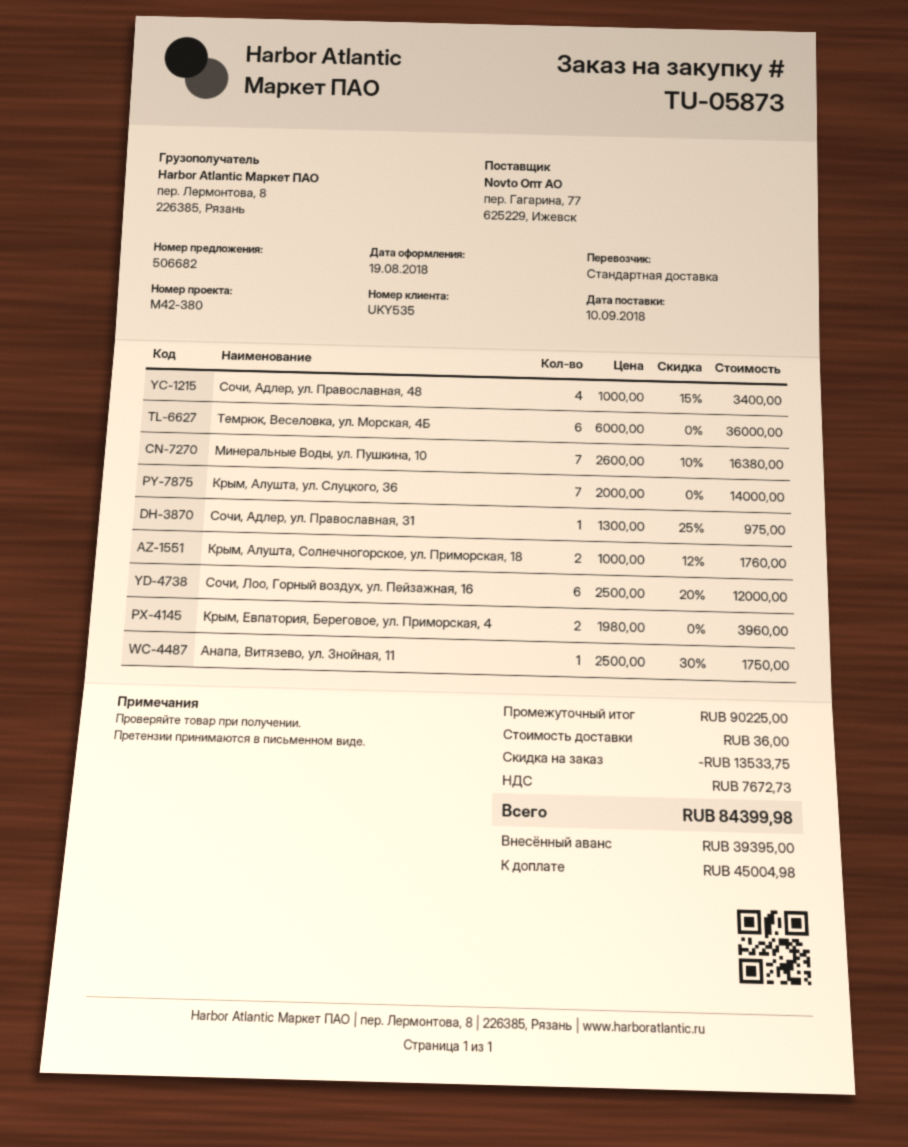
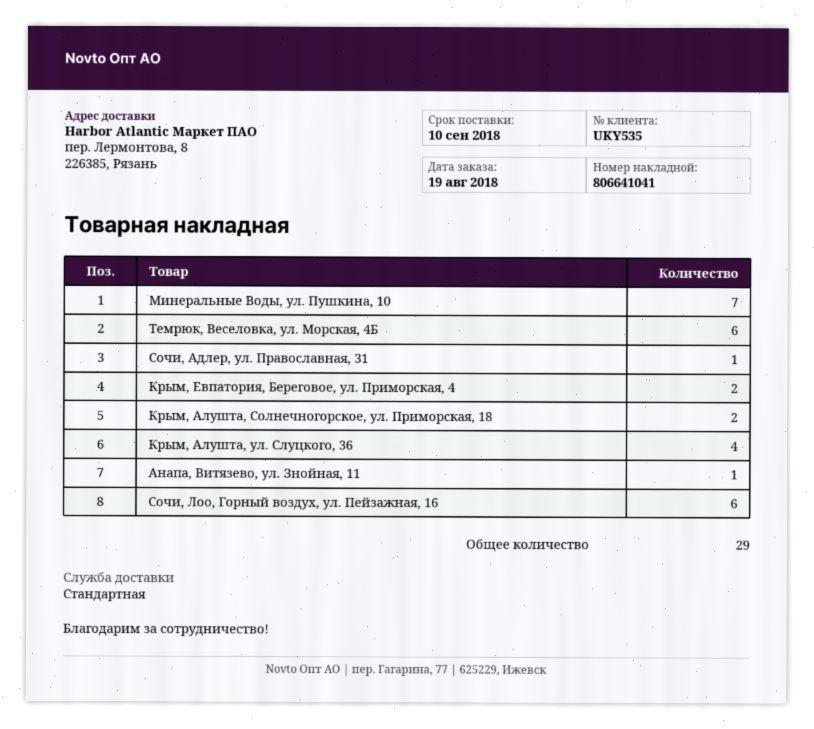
Сочи, Адлер, ул. Православная, 48: 4 -> none
Крым, Алушта, ул. Слуцкого, 36: 7 -> 4

